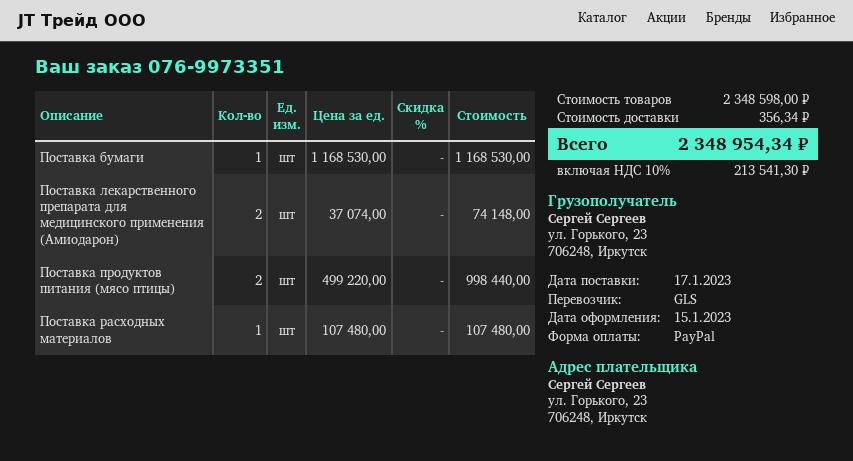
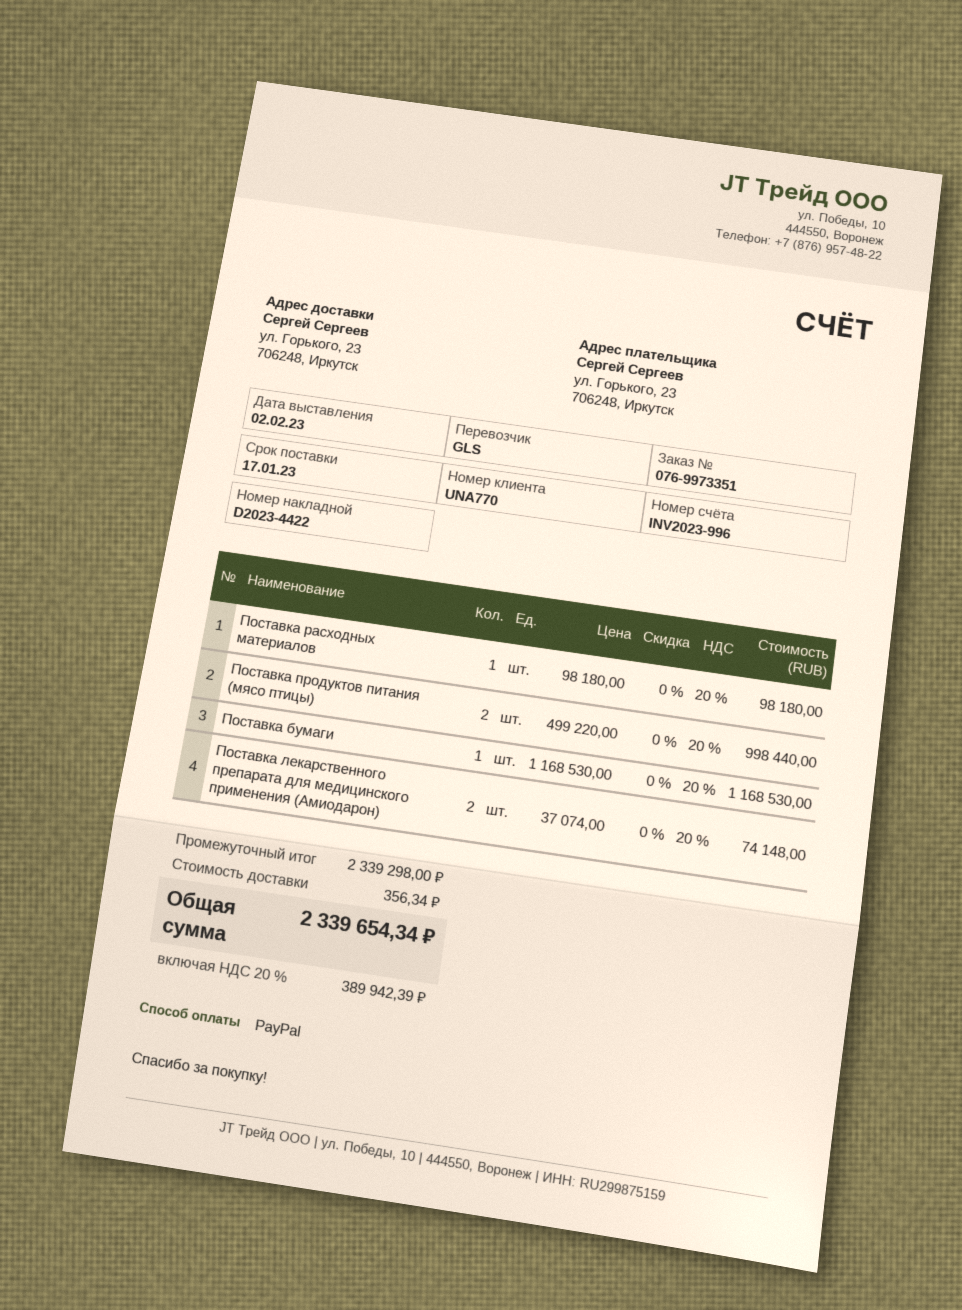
Поставка расходных материалов: 1 x 107480.00 = 107480.00 -> 1 x 98180.00 = 98180.00
subtotal: 2348598.00 -> 2339298.00
tax: 10% = 213541.30 -> 20% = 389942.39
total: 2348954.34 -> 2339654.34

